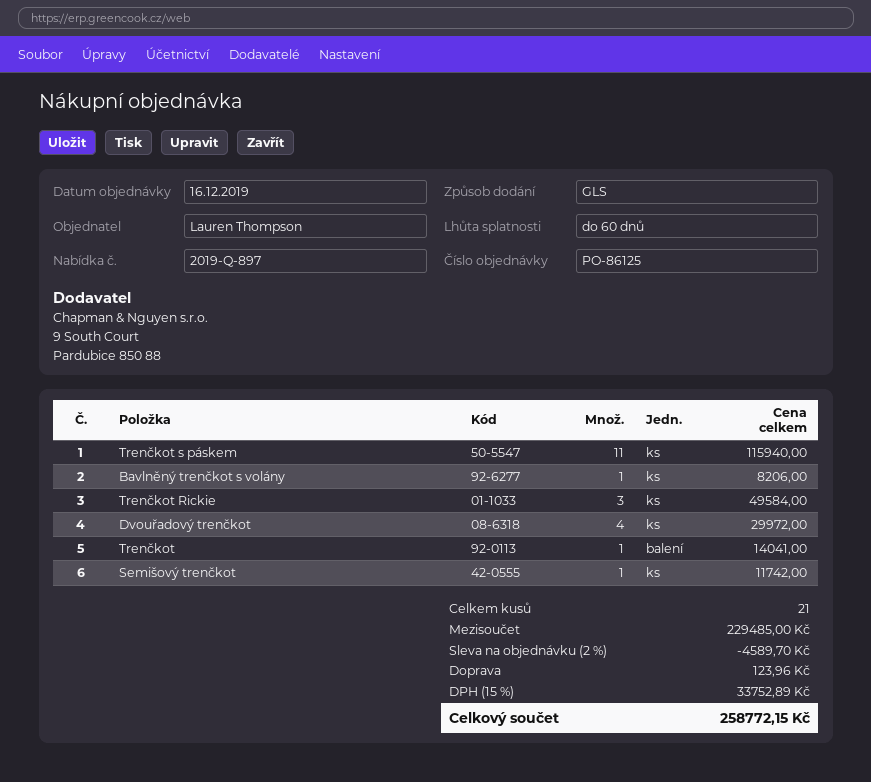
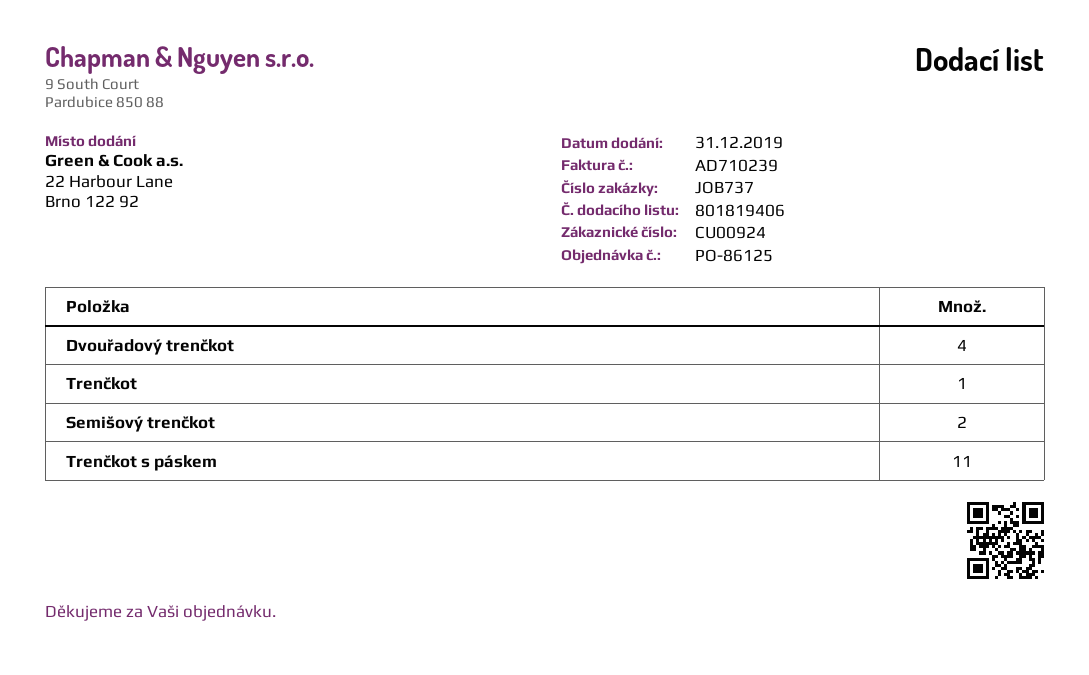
Bavlněný trenčkot s volány: 1 -> none
Trenčkot Rickie: 3 -> none
Semišový trenčkot: 1 -> 2

